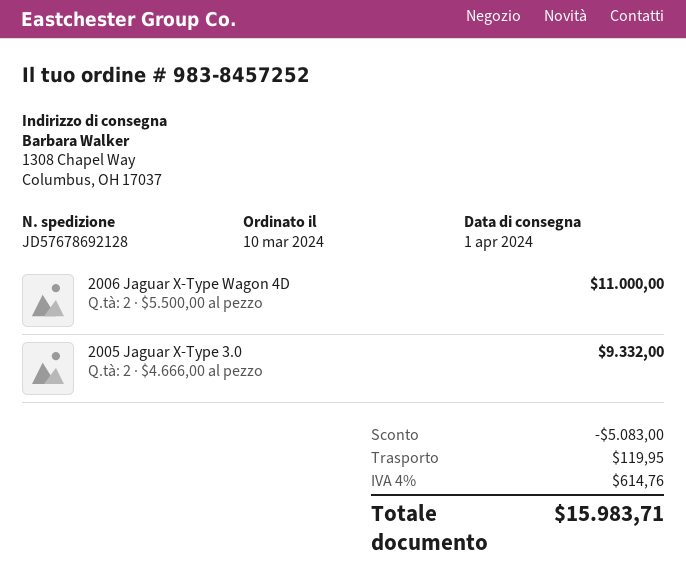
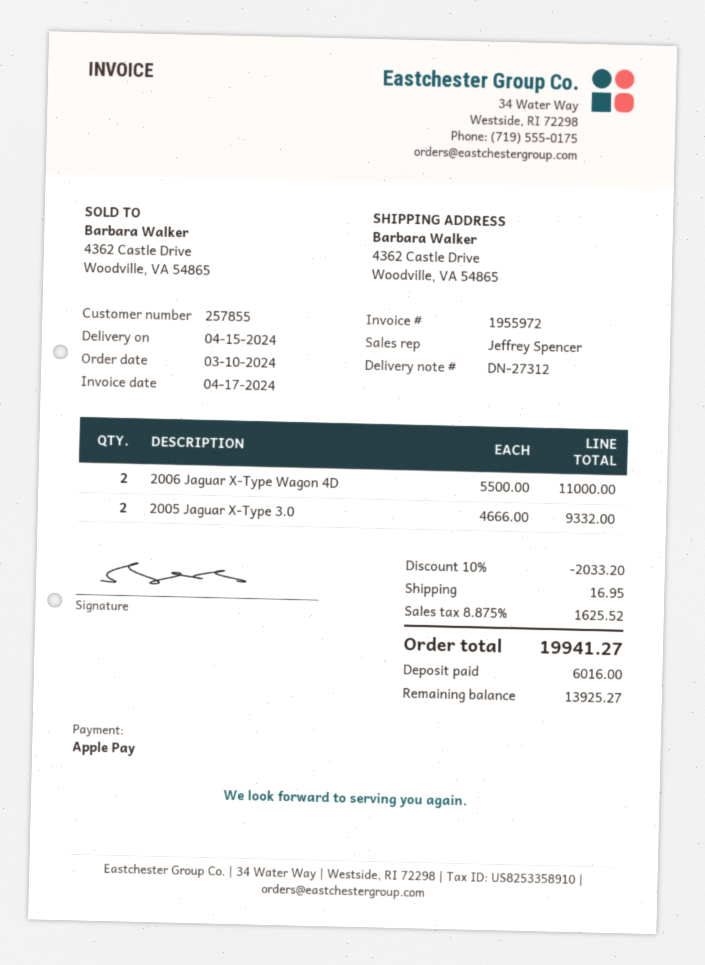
delivery date: 2024-04-01 -> 2024-04-15
ship to: 1308 Chapel Way, Columbus, OH 17037 -> 4362 Castle Drive, Woodville, VA 54865
discount: 5083.00 -> 2033.20
shipping: 119.95 -> 16.95
tax: 4% = 614.76 -> 8.875% = 1625.52
total: 15983.71 -> 19941.27

